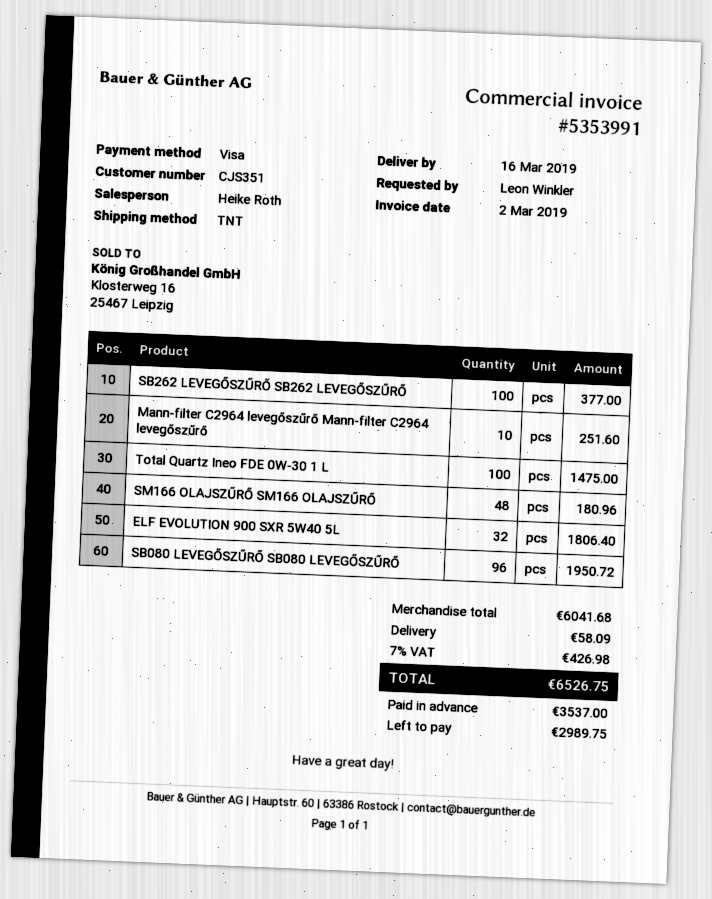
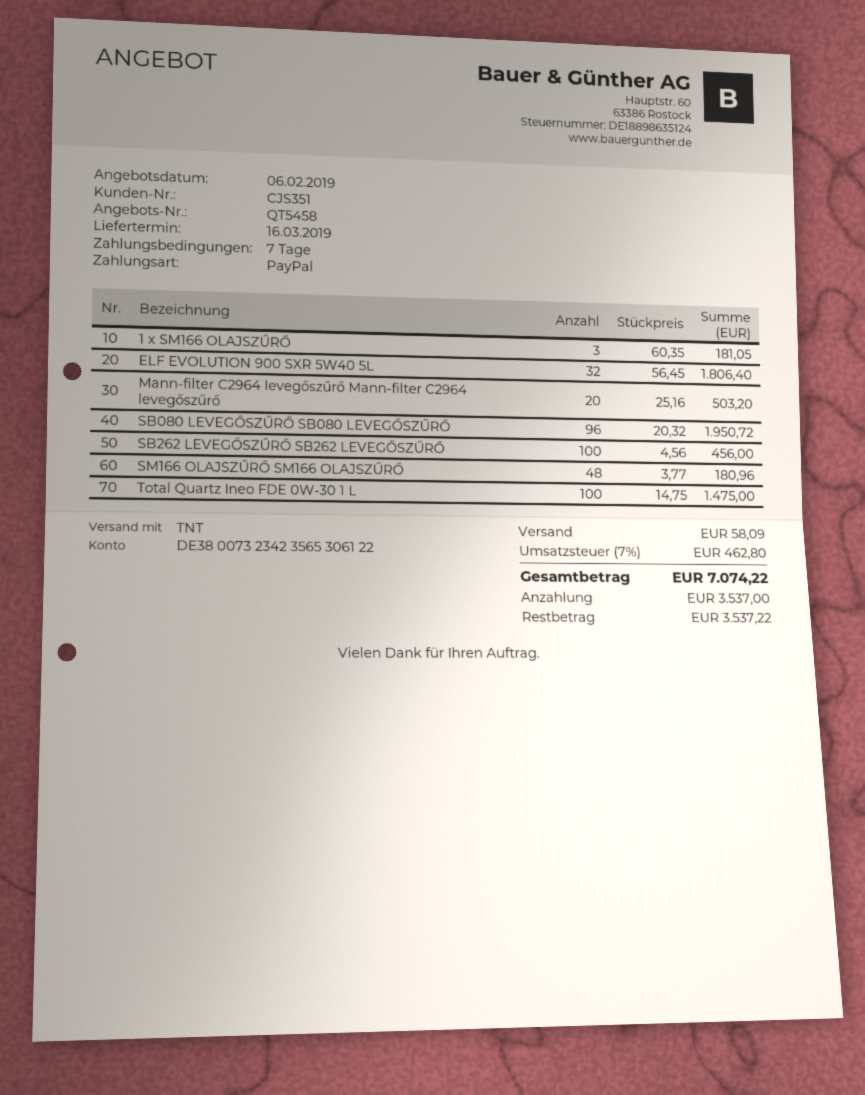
payment method: Visa -> PayPal
SB262 LEVEGŐSZŰRŐ SB262 LEVEGŐSZŰRŐ: 100 for 377.00 -> 100 for 456.00
Mann-filter C2964 levegőszűrő Mann-filter C2964 levegőszűrő: 10 for 251.60 -> 20 for 503.20
1 x SM166 OLAJSZŰRŐ: none -> 3 for 181.05
tax: 7% = 426.98 -> 7% = 462.80
total: 6526.75 -> 7074.22
balance: 2989.75 -> 3537.22

